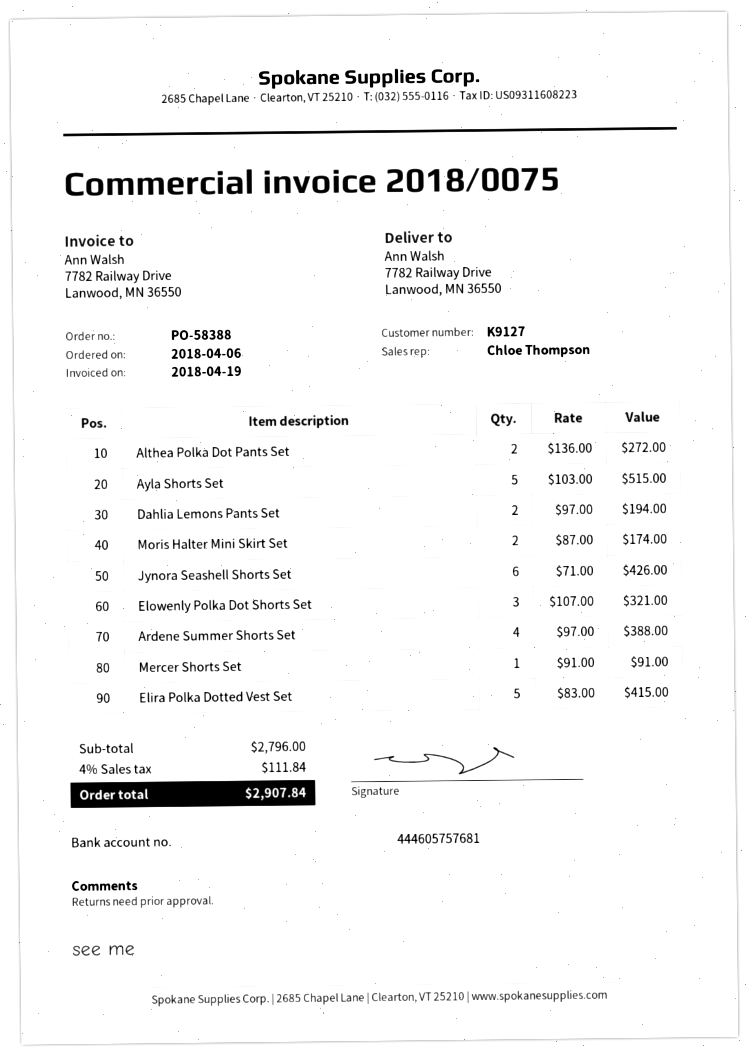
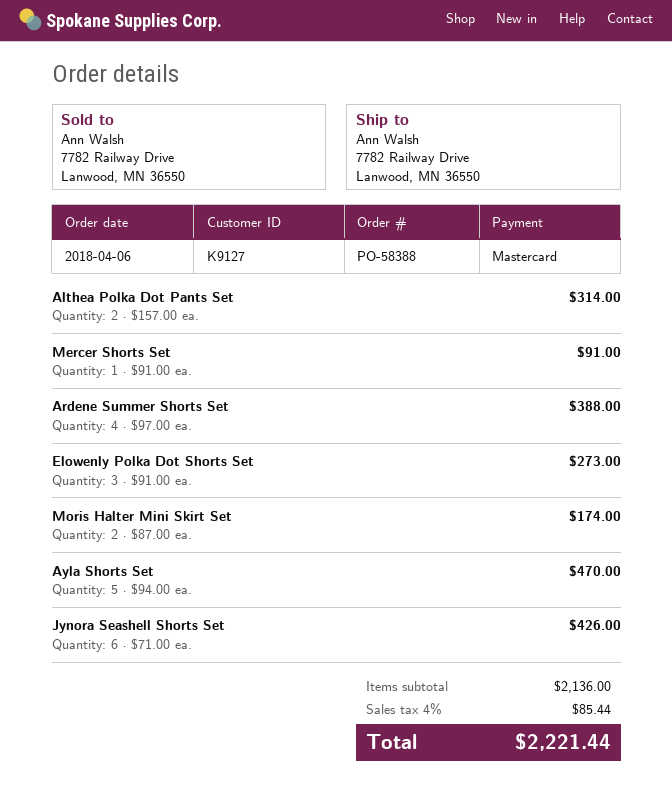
Althea Polka Dot Pants Set: 2 x 136.00 = 272.00 -> 2 x 157.00 = 314.00
Ayla Shorts Set: 5 x 103.00 = 515.00 -> 5 x 94.00 = 470.00
Dahlia Lemons Pants Set: 2 x 97.00 = 194.00 -> none
Elowenly Polka Dot Shorts Set: 3 x 107.00 = 321.00 -> 3 x 91.00 = 273.00
Elira Polka Dotted Vest Set: 5 x 83.00 = 415.00 -> none
subtotal: 2796.00 -> 2136.00
tax: 4% = 111.84 -> 4% = 85.44
total: 2907.84 -> 2221.44

